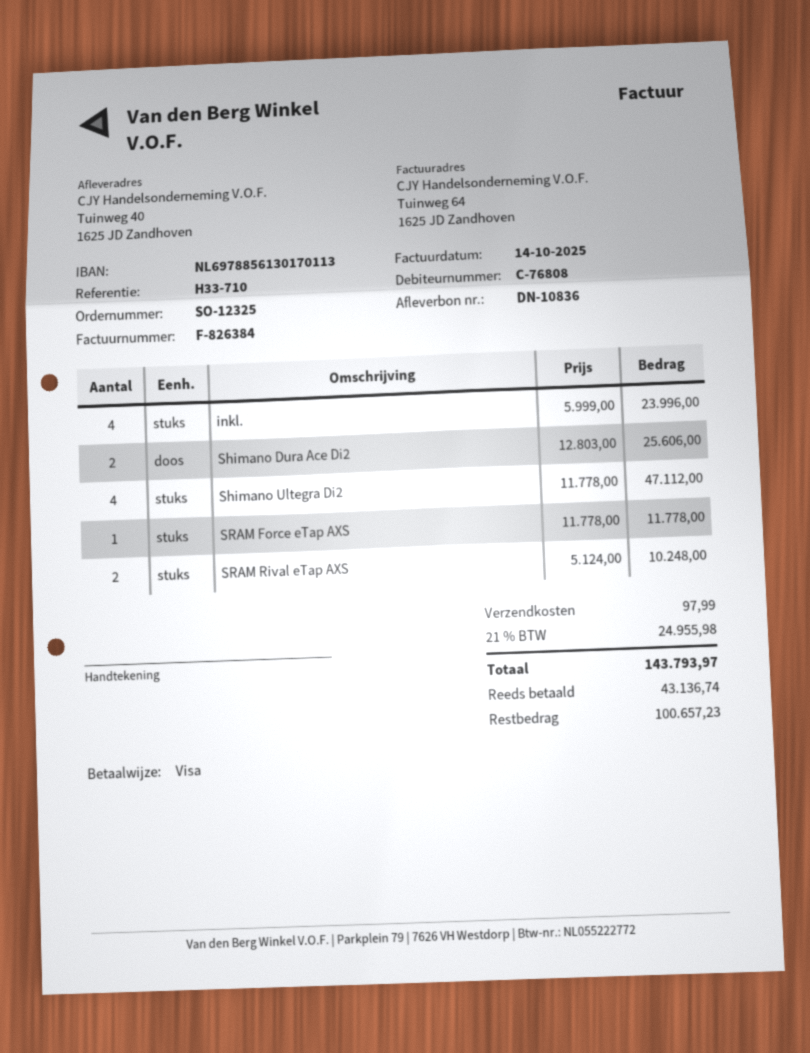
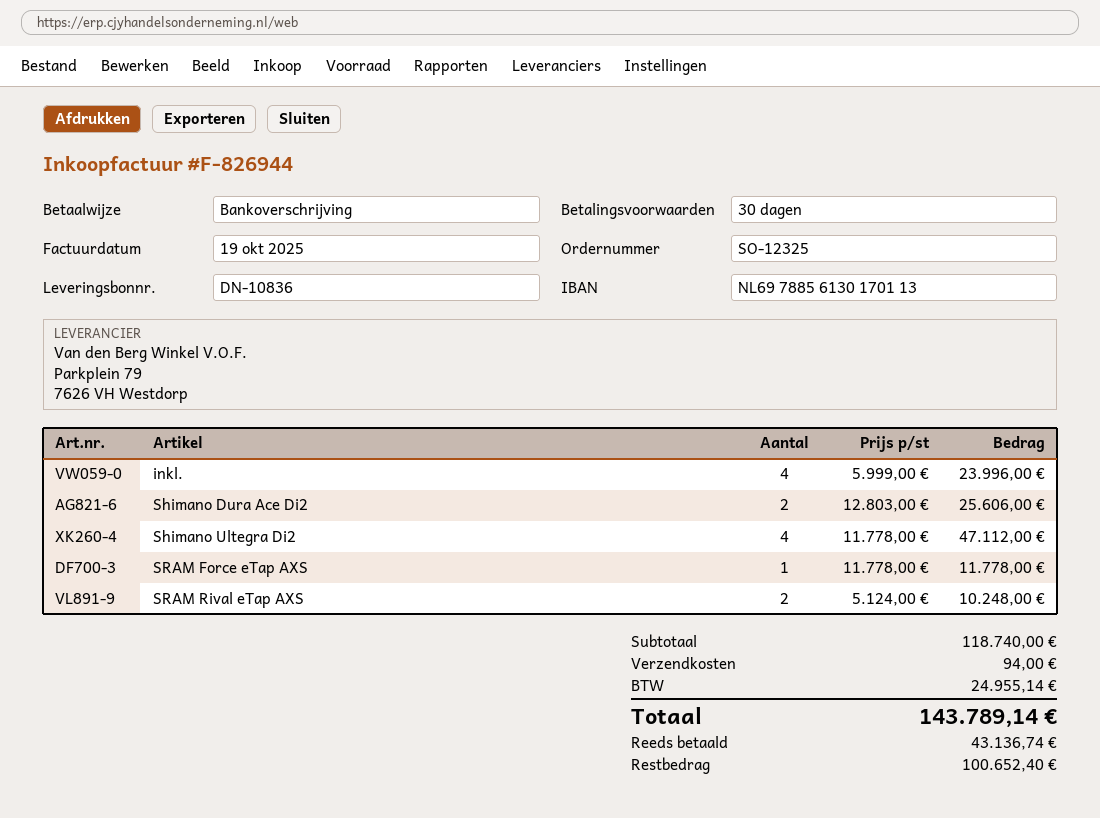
invoice number: F-826384 -> F-826944
invoice date: 2025-10-14 -> 2025-10-19
payment method: Visa -> bank transfer
shipping: 97.99 -> 94.00
tax: 24955.98 -> 24955.14
total: 143793.97 -> 143789.14
balance: 100657.23 -> 100652.40

